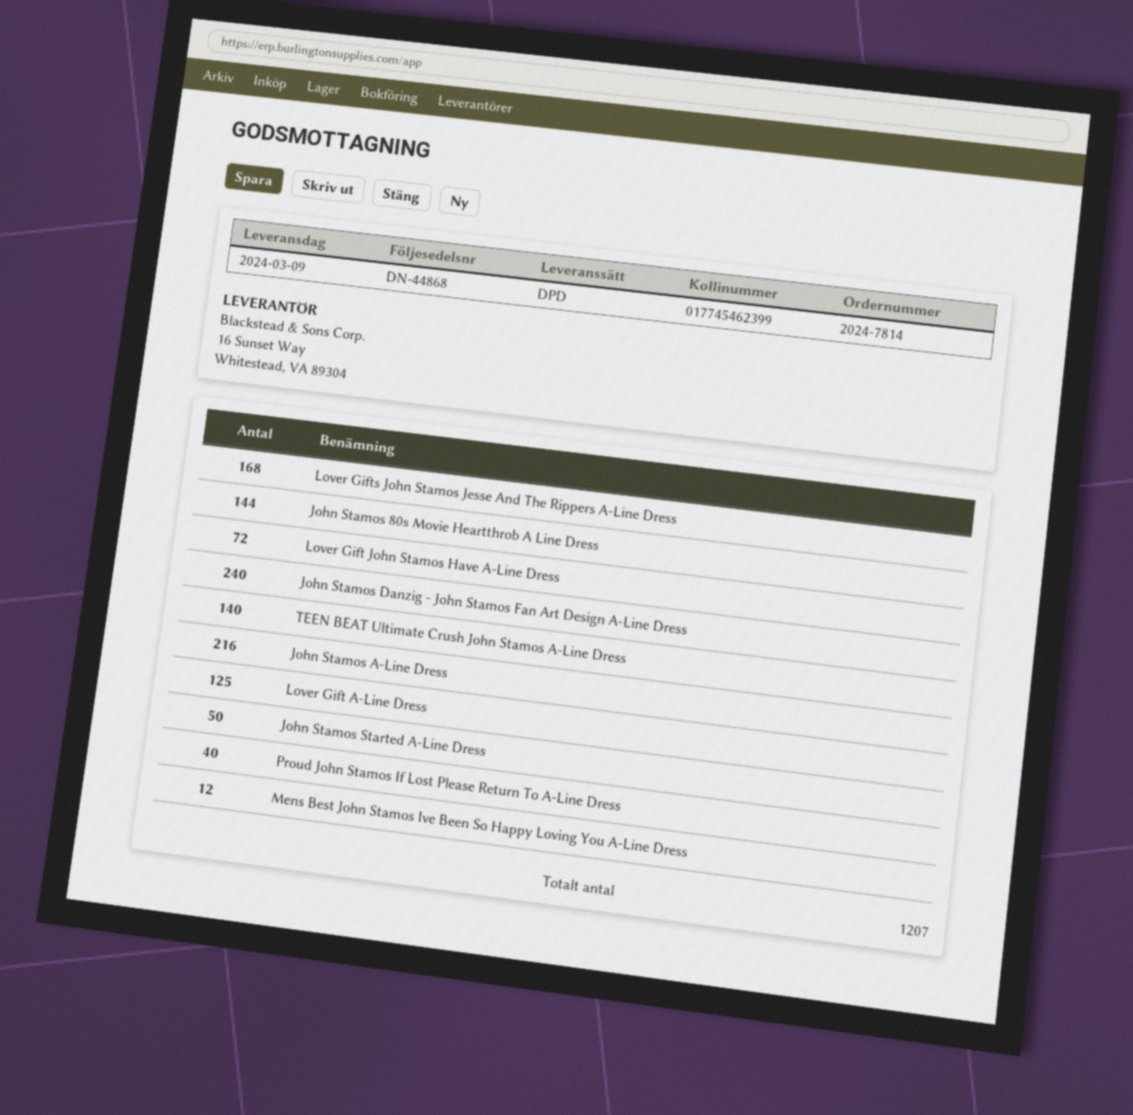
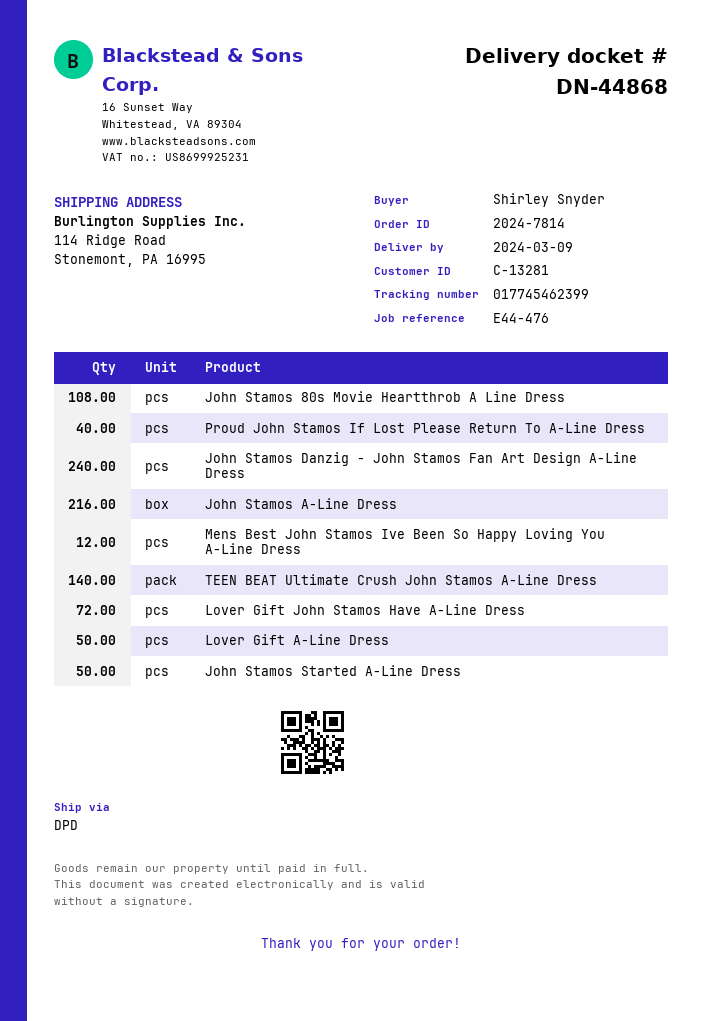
Lover Gifts John Stamos Jesse And The Rippers A-Line Dress: 168 -> none
John Stamos 80s Movie Heartthrob A Line Dress: 144 -> 108
Lover Gift A-Line Dress: 125 -> 50

